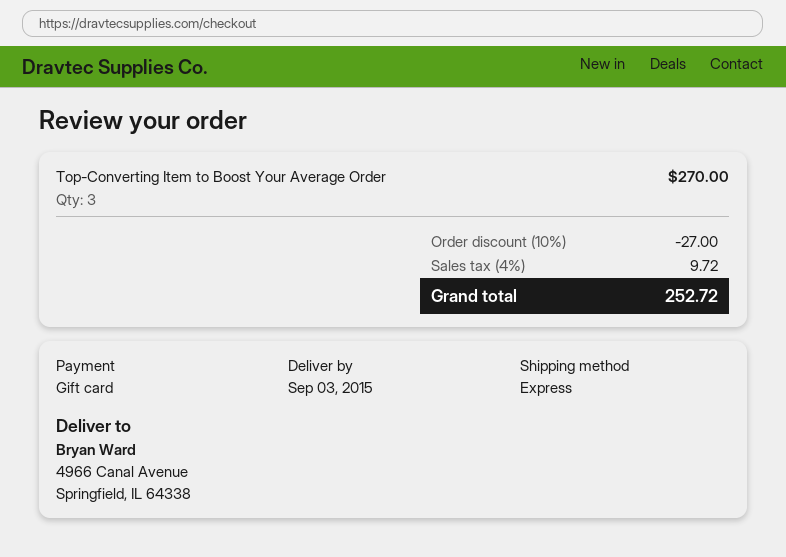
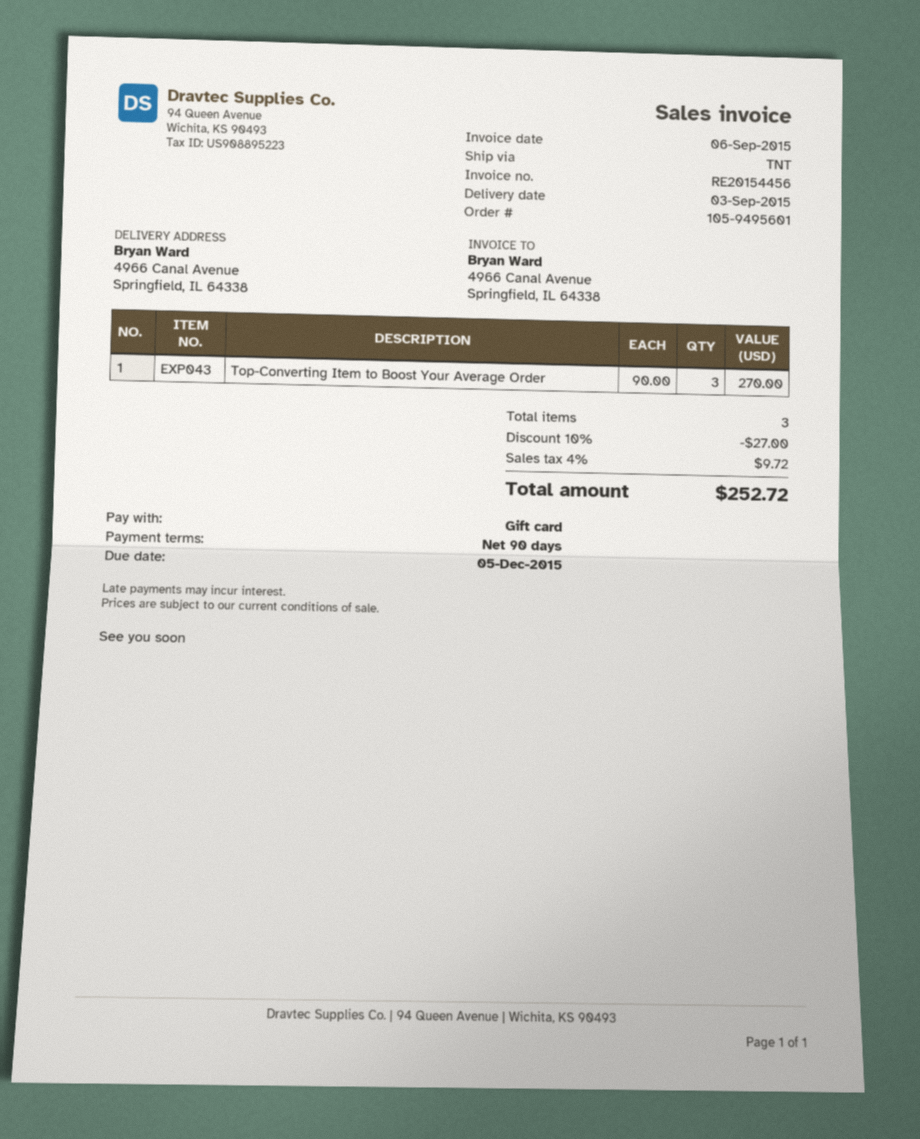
shipping method: express -> TNT

